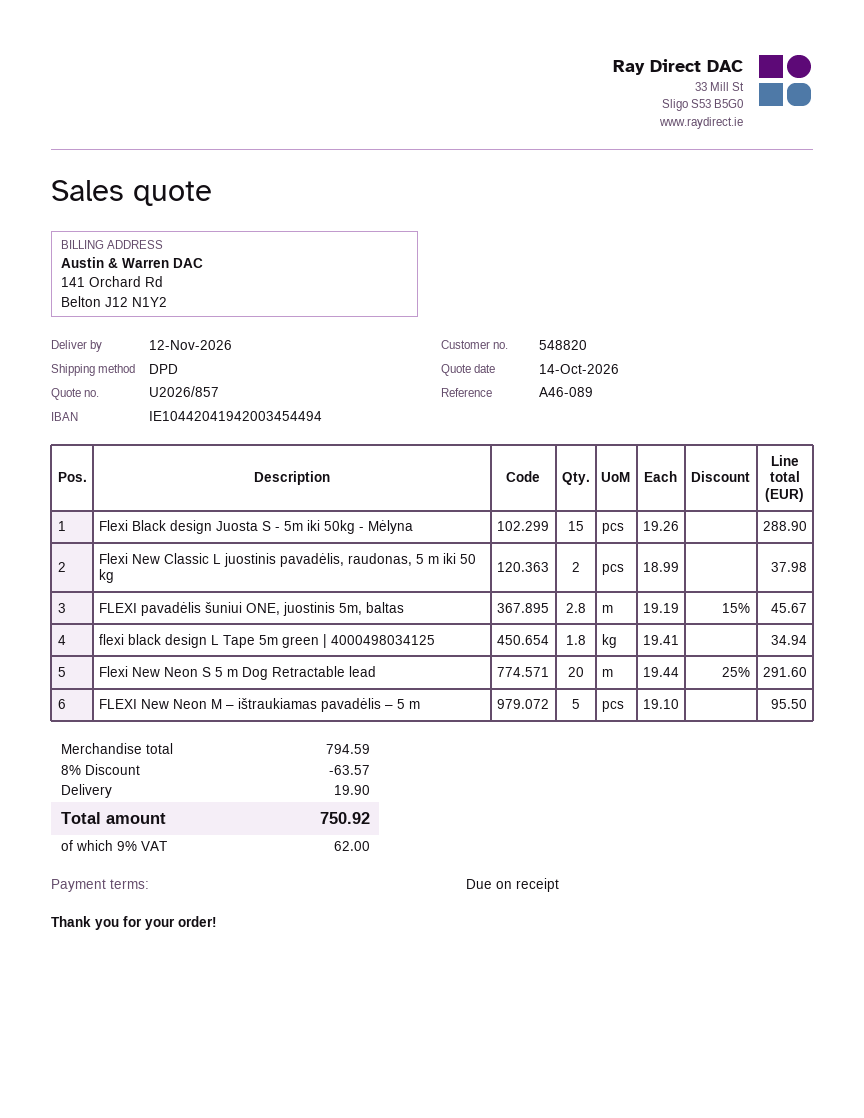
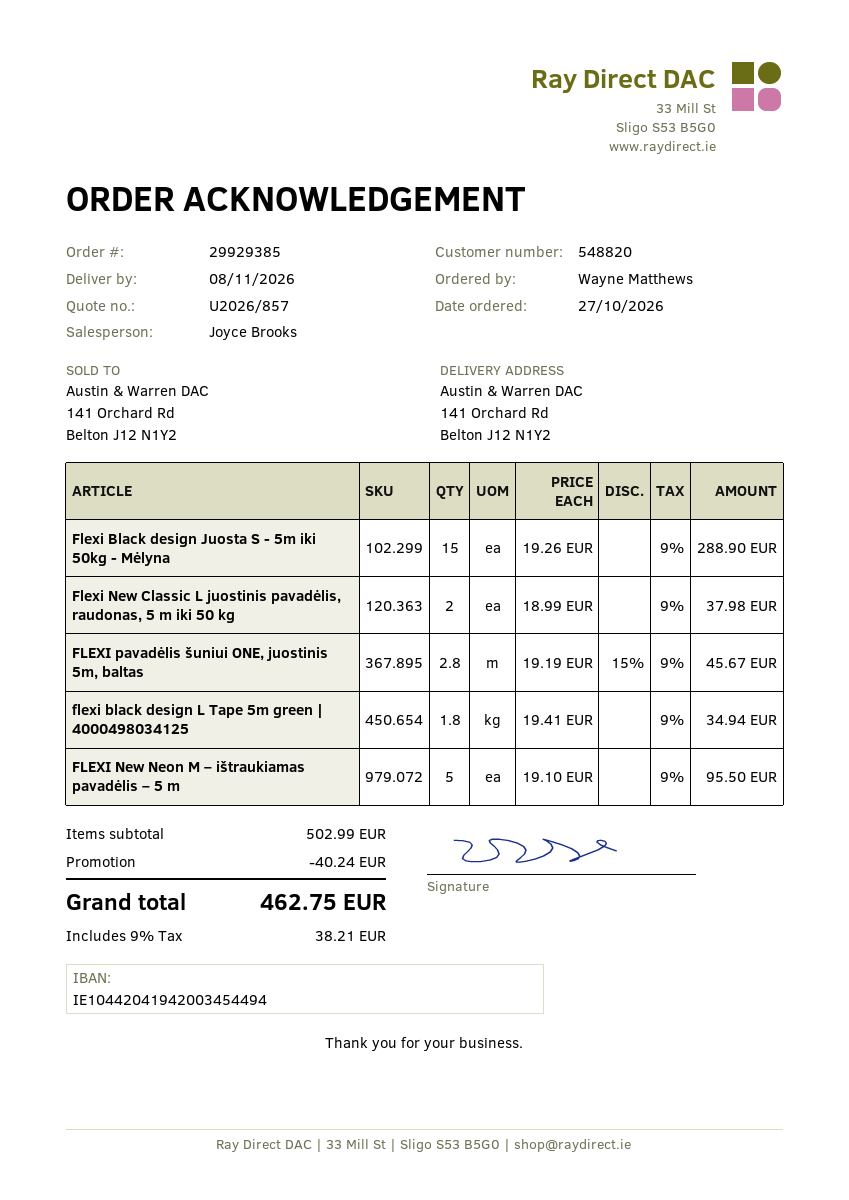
delivery date: 2026-11-12 -> 2026-11-08
Flexi New Neon S 5 m Dog Retractable lead: 20 x 19.44 - 25% = 291.60 -> none
subtotal: 794.59 -> 502.99
discount: 63.57 -> 40.24
shipping: 19.90 -> none
tax: 9% = 62.00 -> 9% = 38.21
total: 750.92 -> 462.75

